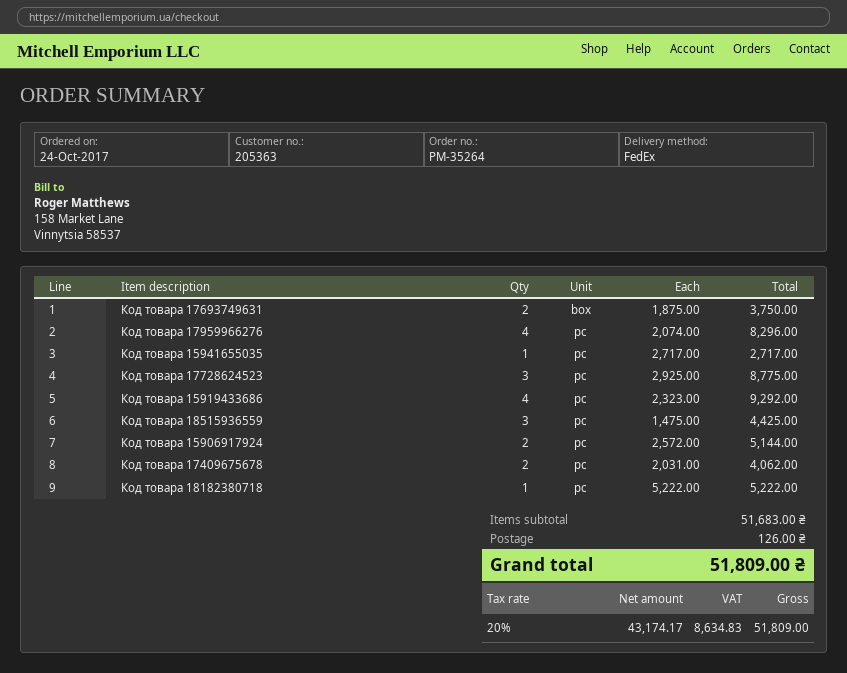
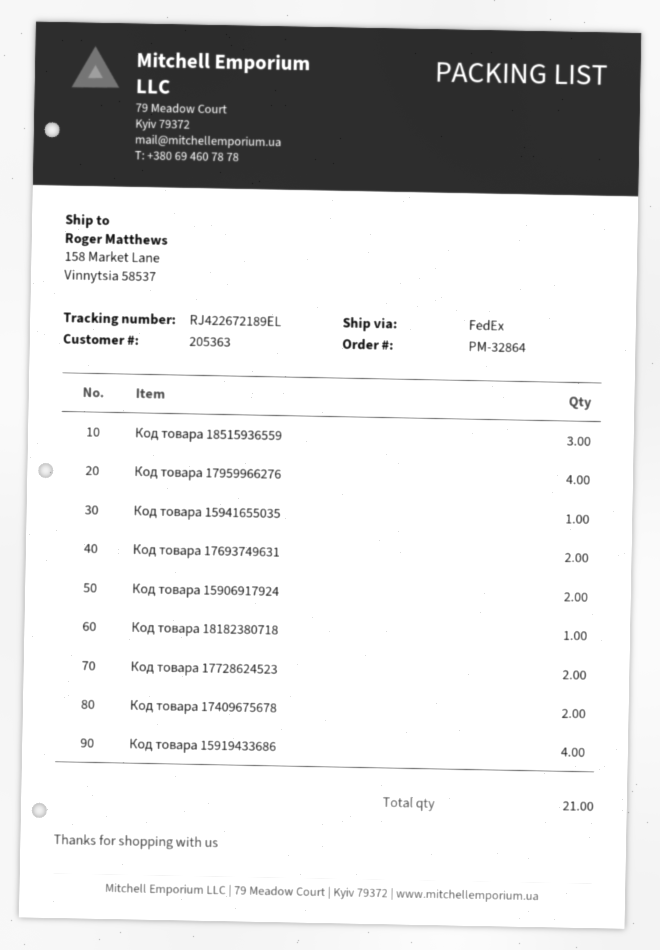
order number: PM-35264 -> PM-32864
Код товара 17728624523: 3 -> 2

